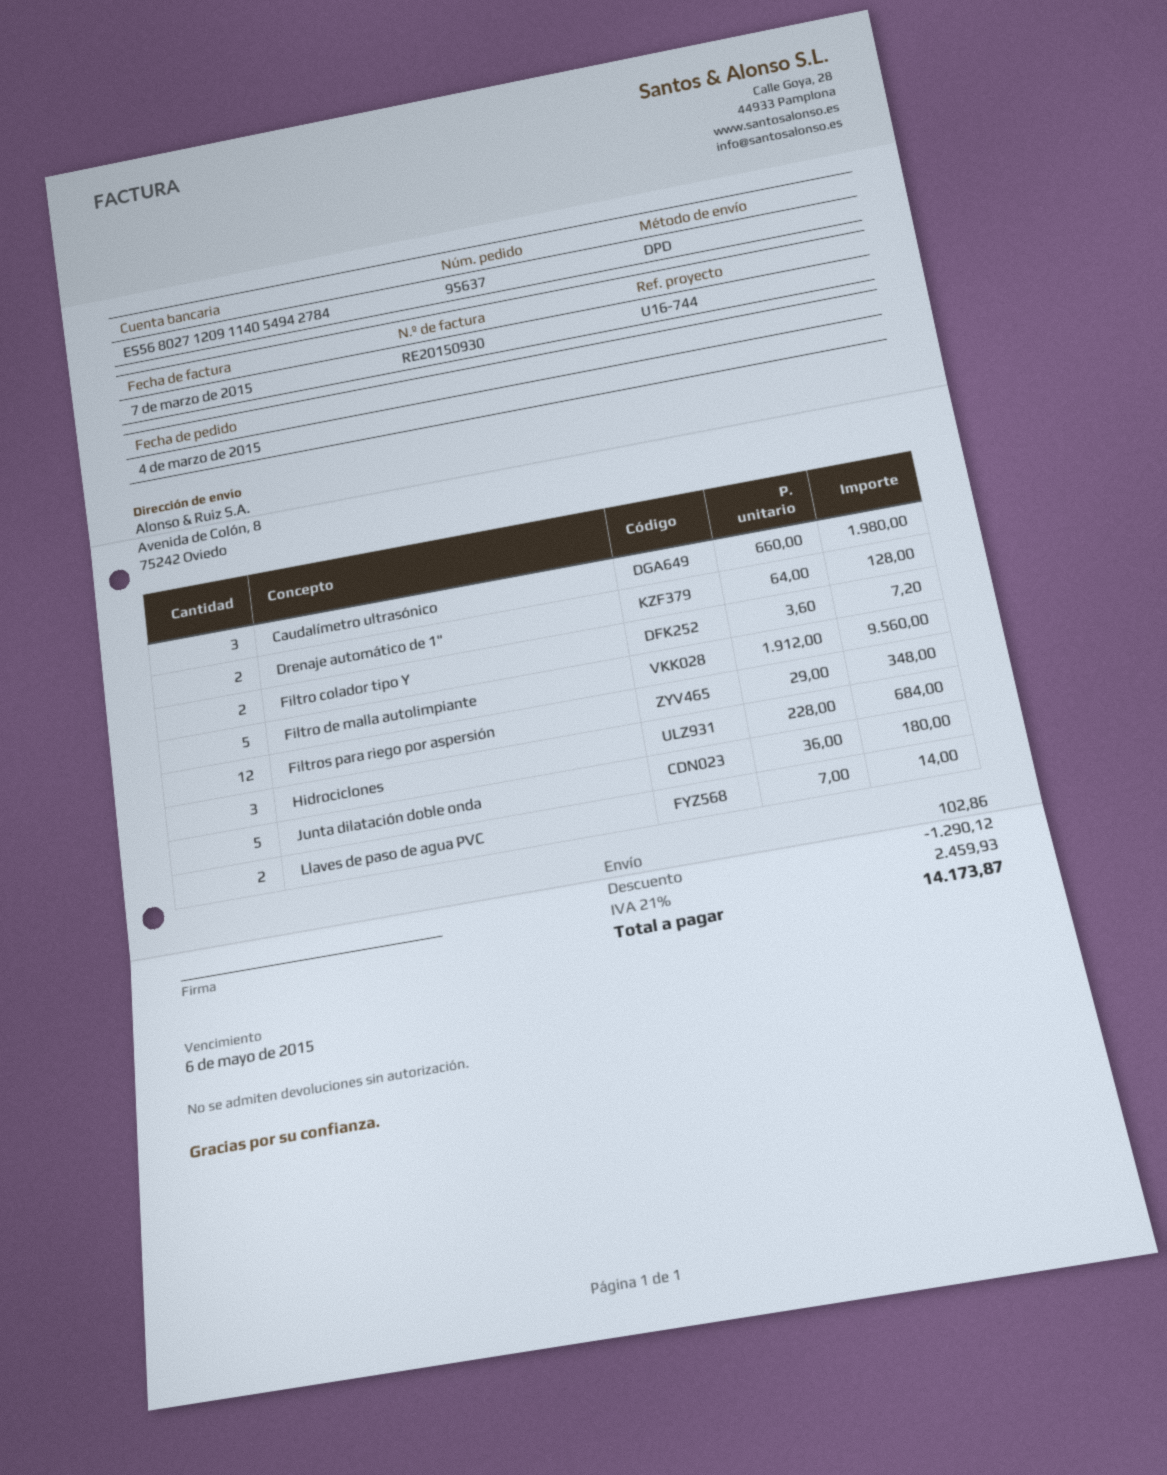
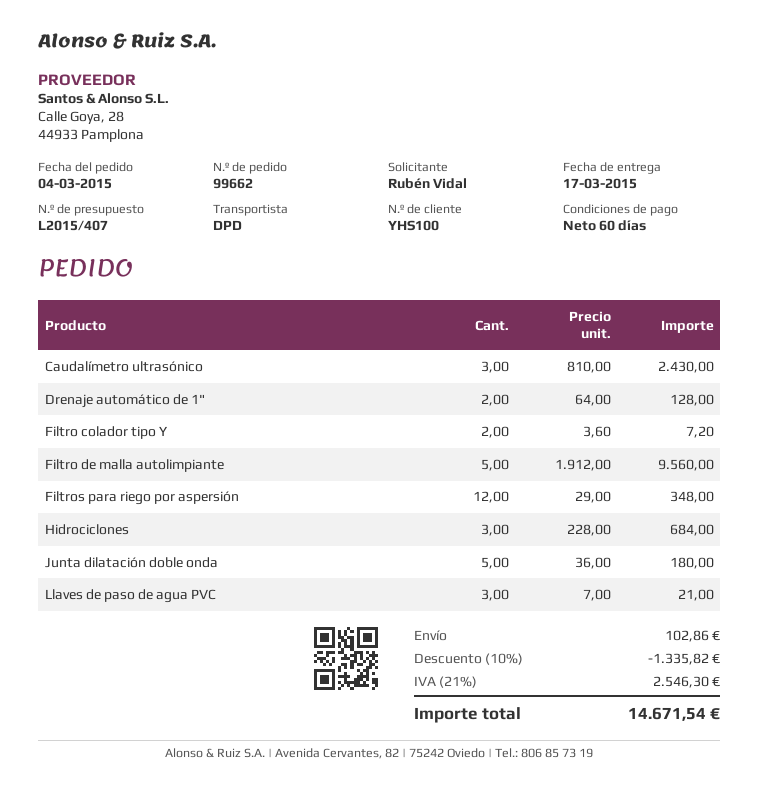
order number: 95637 -> 99662
Caudalímetro ultrasónico: 3 x 660.00 = 1980.00 -> 3 x 810.00 = 2430.00
Llaves de paso de agua PVC: 2 x 7.00 = 14.00 -> 3 x 7.00 = 21.00
discount: 1290.12 -> 1335.82
tax: 21% = 2459.93 -> 21% = 2546.30
total: 14173.87 -> 14671.54

